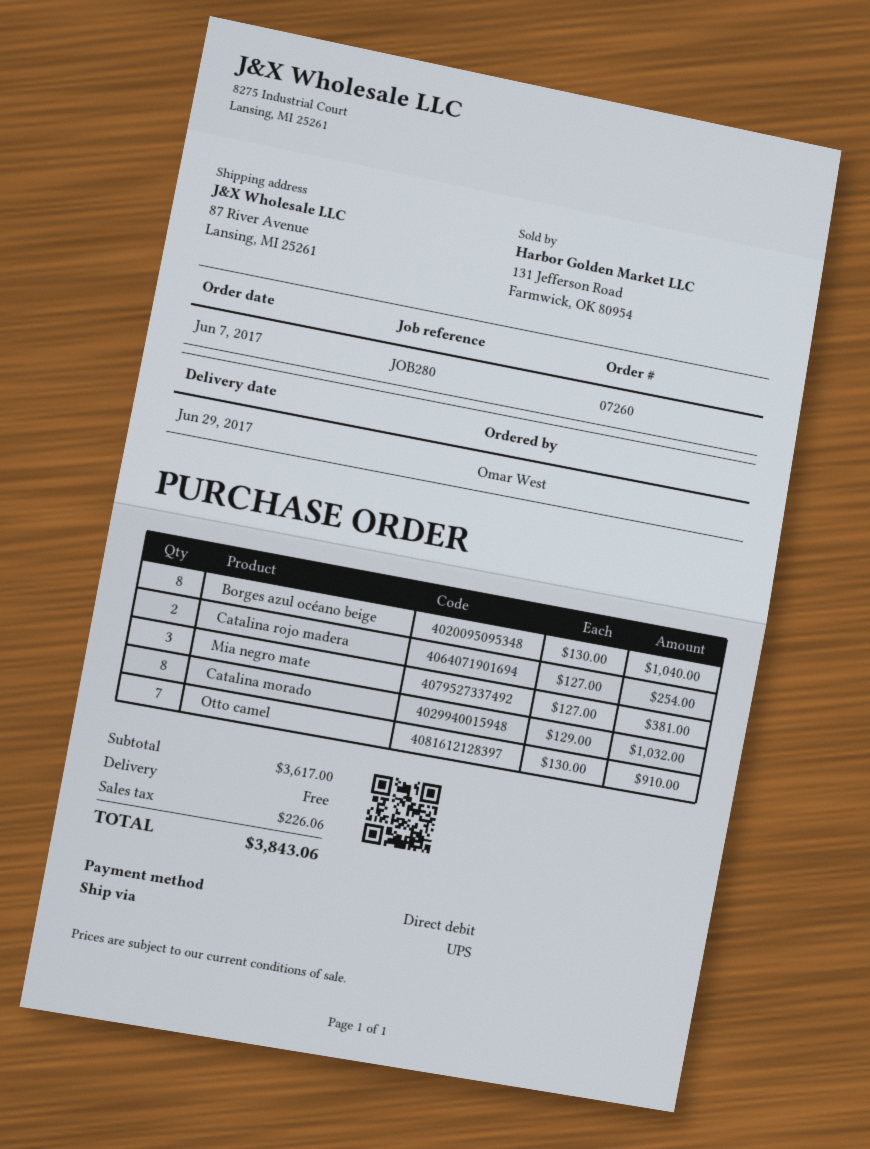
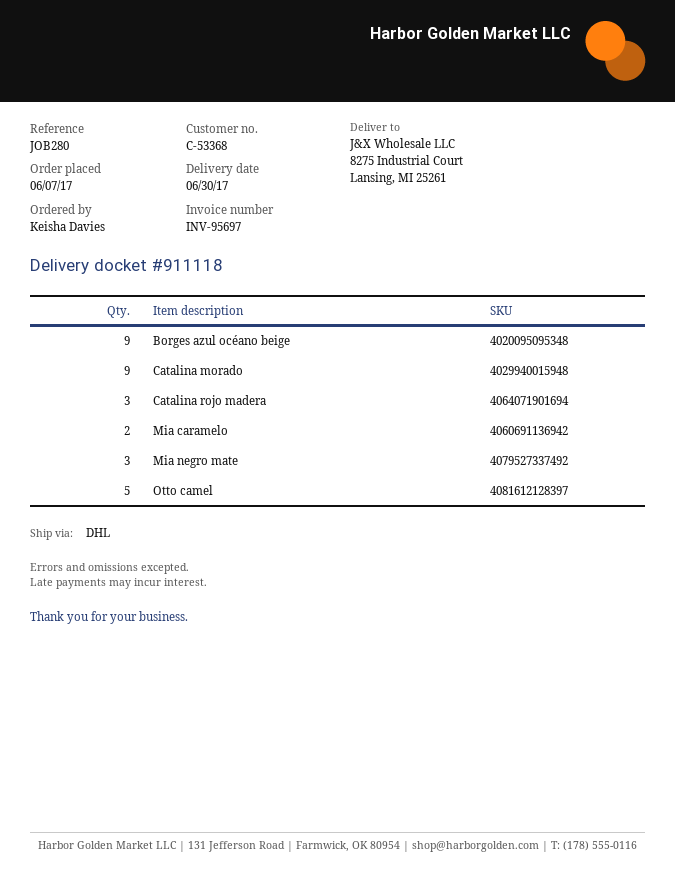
delivery date: 2017-06-29 -> 2017-06-30
ordered by: Omar West -> Keisha Davies
shipping method: UPS -> DHL
ship to: 87 River Avenue, Lansing, MI 25261 -> 8275 Industrial Court, Lansing, MI 25261
Borges azul océano beige: 8 -> 9
Catalina rojo madera: 2 -> 3
Catalina morado: 8 -> 9
Otto camel: 7 -> 5
Mia caramelo: none -> 2

